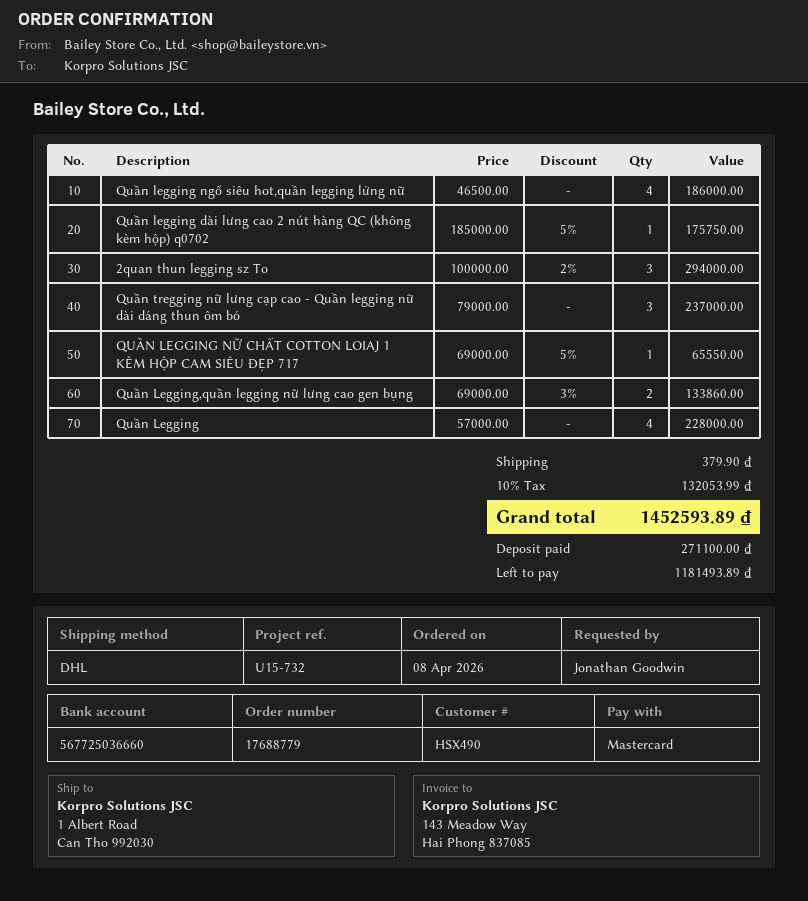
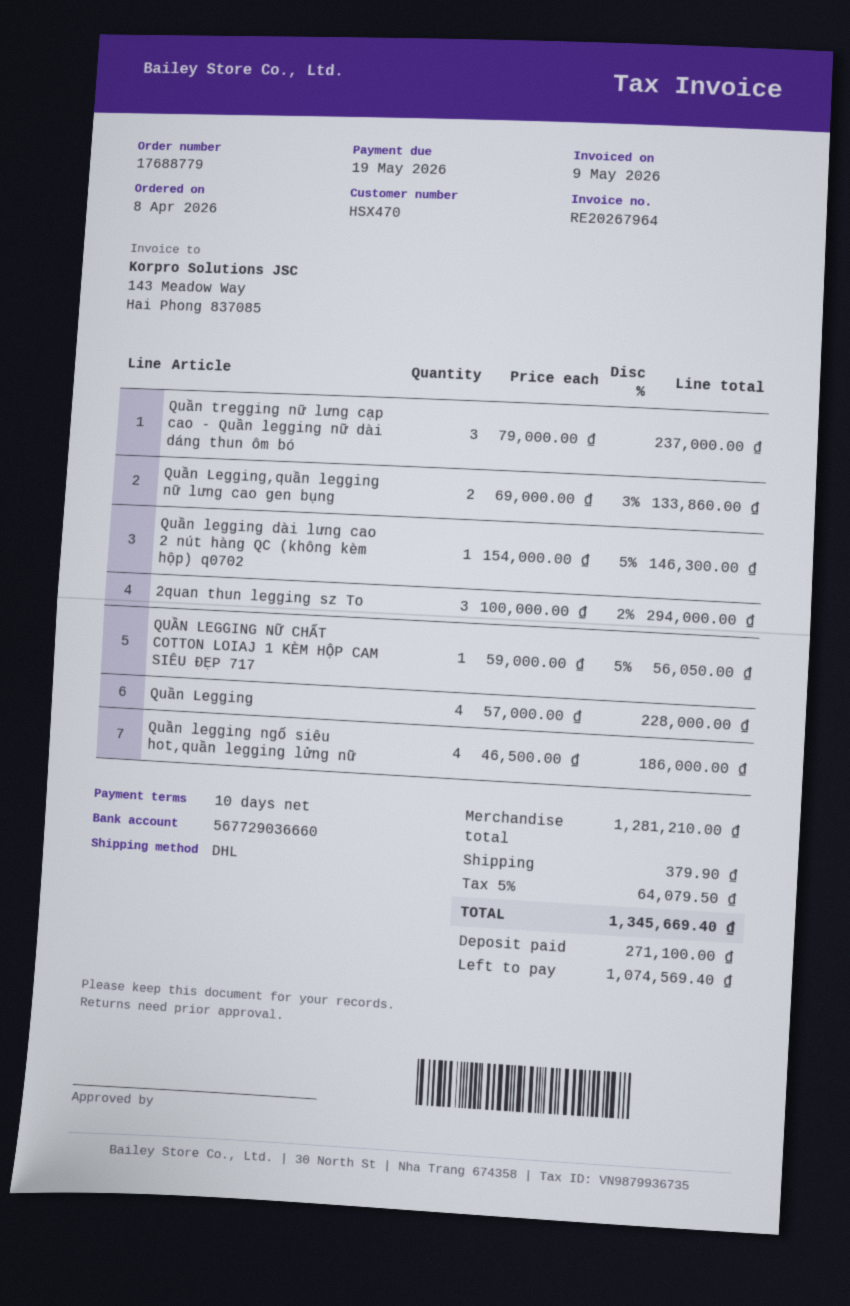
customer number: HSX490 -> HSX470
bank account: 567725036660 -> 567729036660
Quần legging dài lưng cao 2 nút hàng QC (không kèm hộp) q0702: 1 x 185000.00 - 5% = 175750.00 -> 1 x 154000.00 - 5% = 146300.00
QUẦN LEGGING NỮ CHẤT COTTON LOIAJ 1 KÈM HỘP CAM SIÊU ĐẸP 717: 1 x 69000.00 - 5% = 65550.00 -> 1 x 59000.00 - 5% = 56050.00
tax: 10% = 132053.99 -> 5% = 64079.50
total: 1452593.89 -> 1345669.40
balance: 1181493.89 -> 1074569.40

